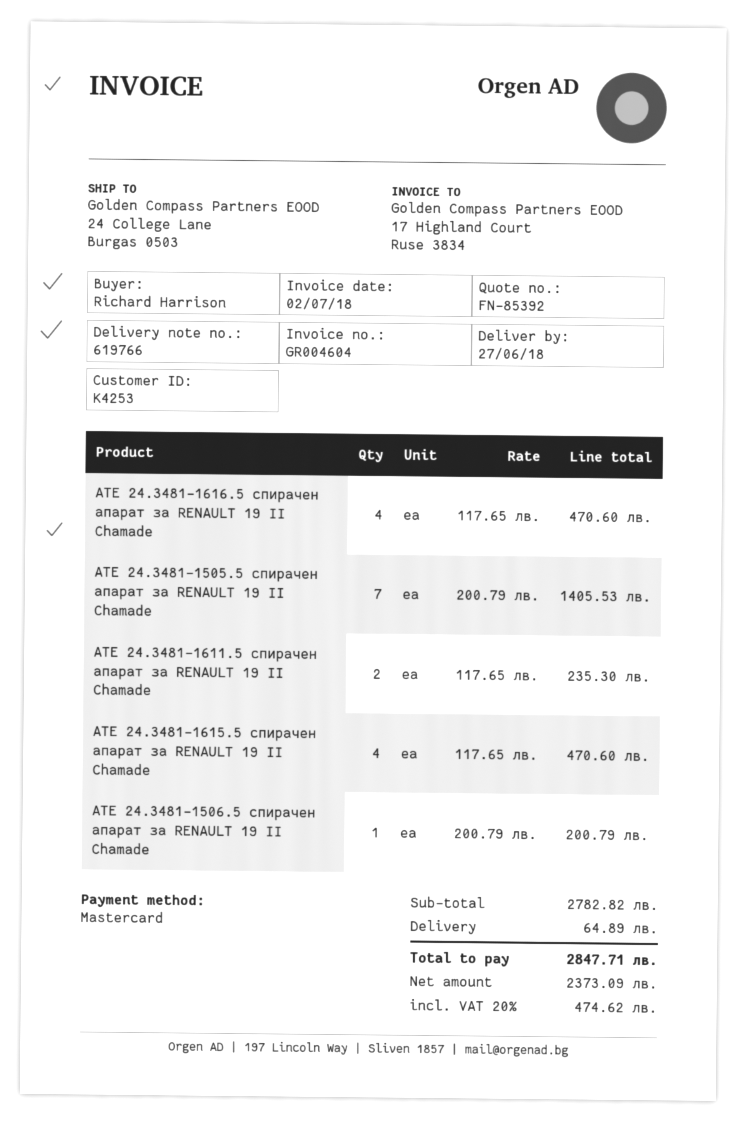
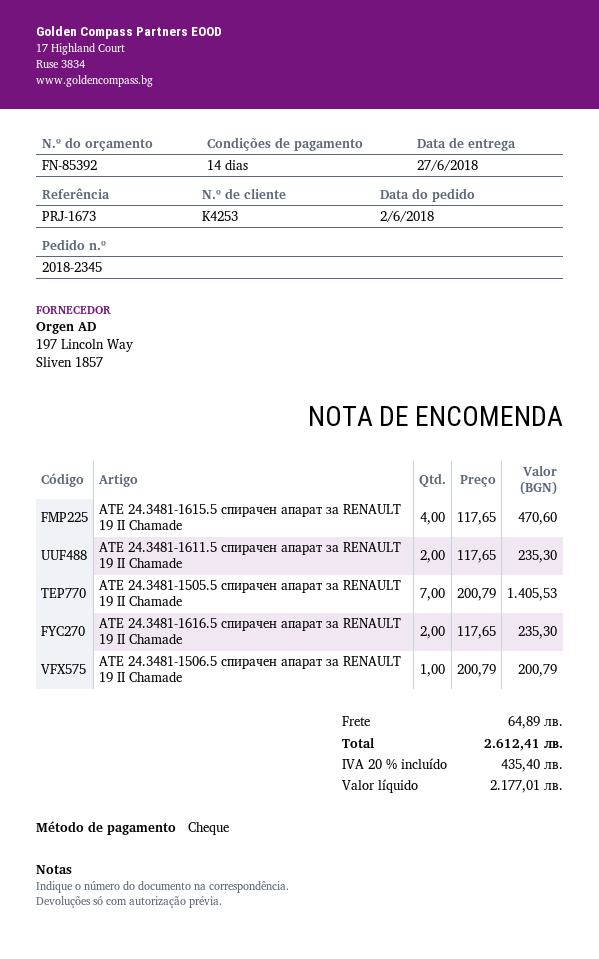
payment method: Mastercard -> cheque
ATE 24.3481-1616.5 спирачен апарат за RENAULT 19 II Chamade: 4 x 117.65 = 470.60 -> 2 x 117.65 = 235.30
net: 2373.09 -> 2177.01
tax: 20% = 474.62 -> 20% = 435.40
total: 2847.71 -> 2612.41

